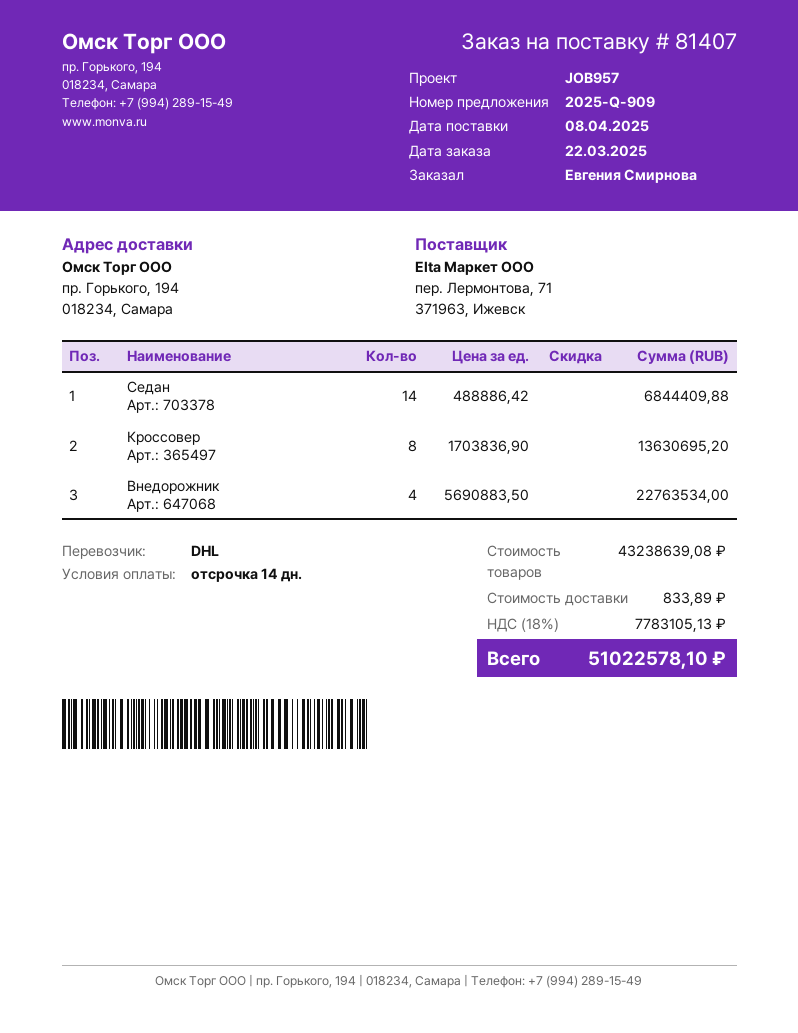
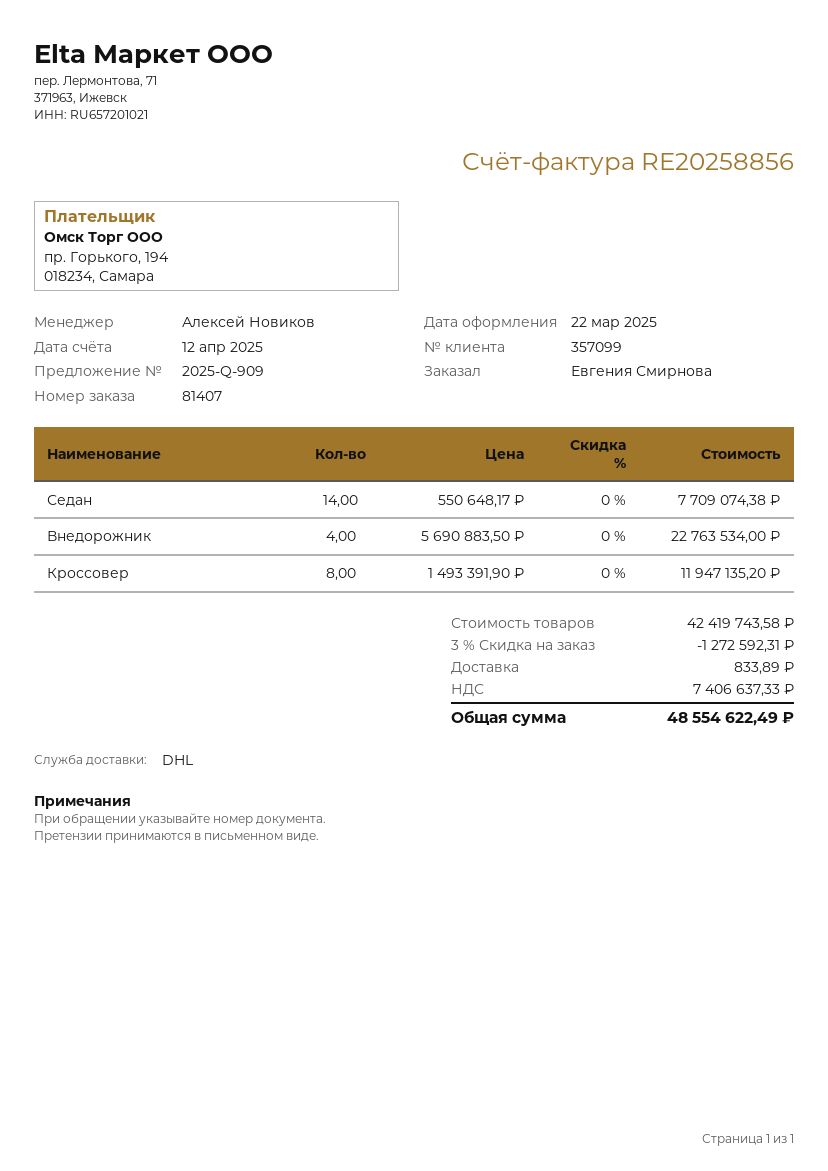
Седан: 14 x 488886.42 = 6844409.88 -> 14 x 550648.17 = 7709074.38
Кроссовер: 8 x 1703836.90 = 13630695.20 -> 8 x 1493391.90 = 11947135.20
subtotal: 43238639.08 -> 42419743.58
discount: none -> 3% = 1272592.31
tax: 7783105.13 -> 7406637.33
total: 51022578.10 -> 48554622.49

